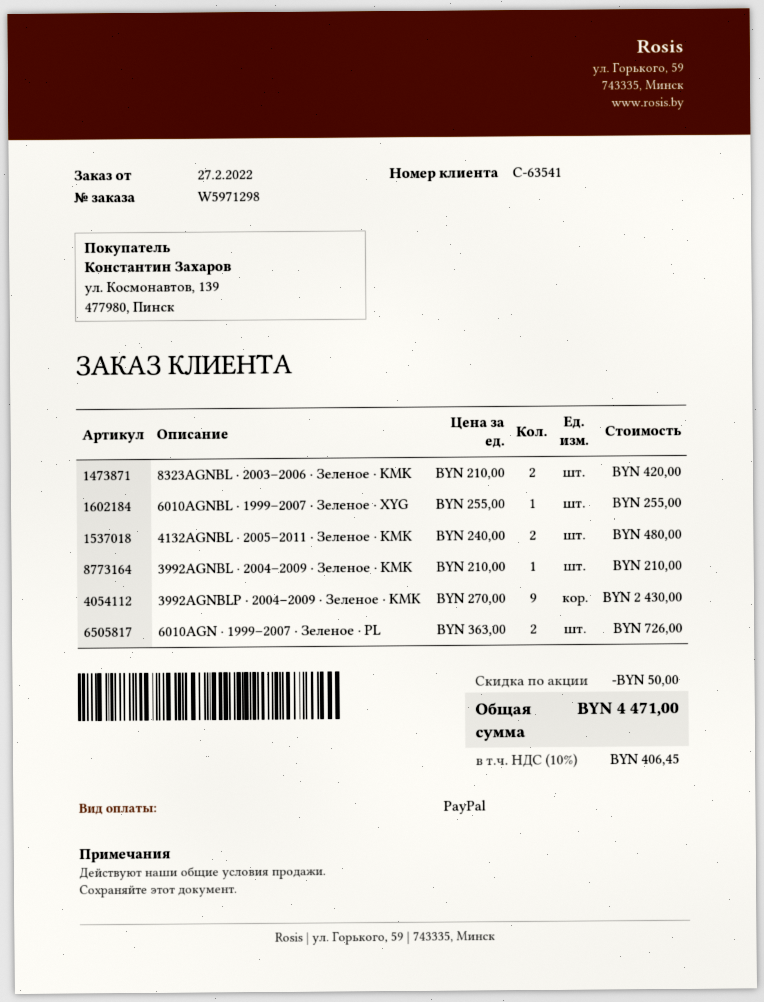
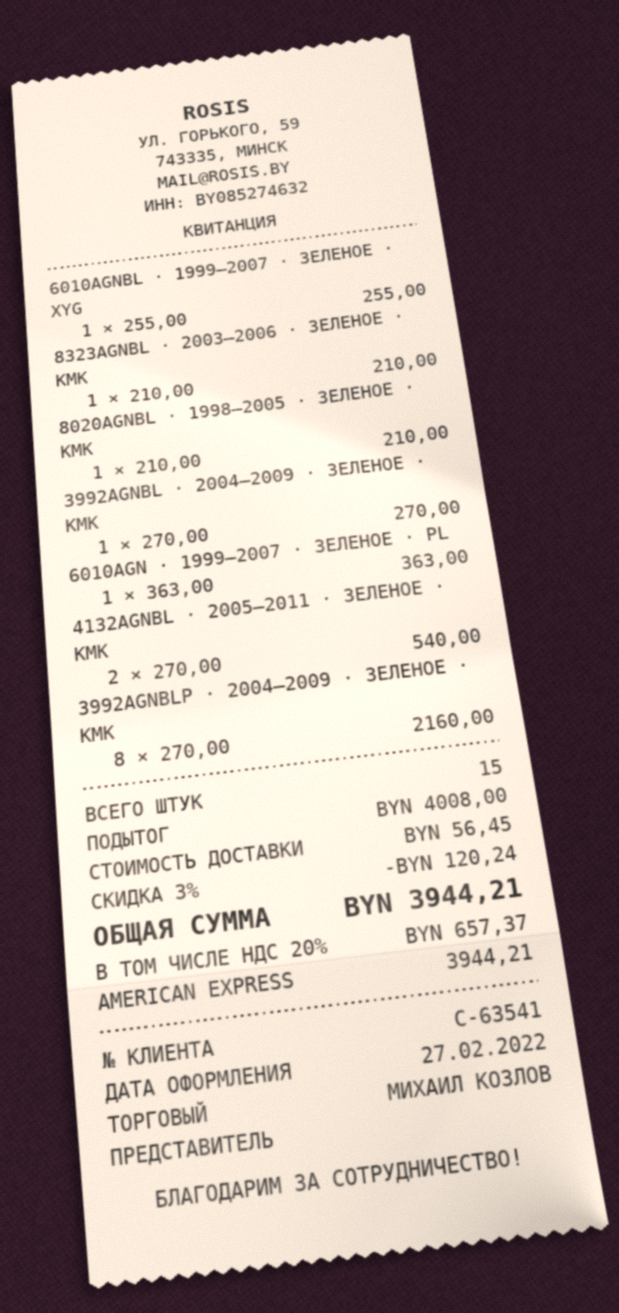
payment method: PayPal -> American Express
8323AGNBL · 2003–2006 · Зеленое · KMK: 2 x 210.00 = 420.00 -> 1 x 210.00 = 210.00
4132AGNBL · 2005–2011 · Зеленое · KMK: 2 x 240.00 = 480.00 -> 2 x 270.00 = 540.00
3992AGNBL · 2004–2009 · Зеленое · KMK: 1 x 210.00 = 210.00 -> 1 x 270.00 = 270.00
3992AGNBLP · 2004–2009 · Зеленое · KMK: 9 x 270.00 = 2430.00 -> 8 x 270.00 = 2160.00
6010AGN · 1999–2007 · Зеленое · PL: 2 x 363.00 = 726.00 -> 1 x 363.00 = 363.00
8020AGNBL · 1998–2005 · ЗЕЛЕНОЕ · KMK: none -> 1 x 210.00 = 210.00
discount: 50.00 -> 120.24
shipping: none -> 56.45
tax: 10% = 406.45 -> 20% = 657.37
total: 4471.00 -> 3944.21

